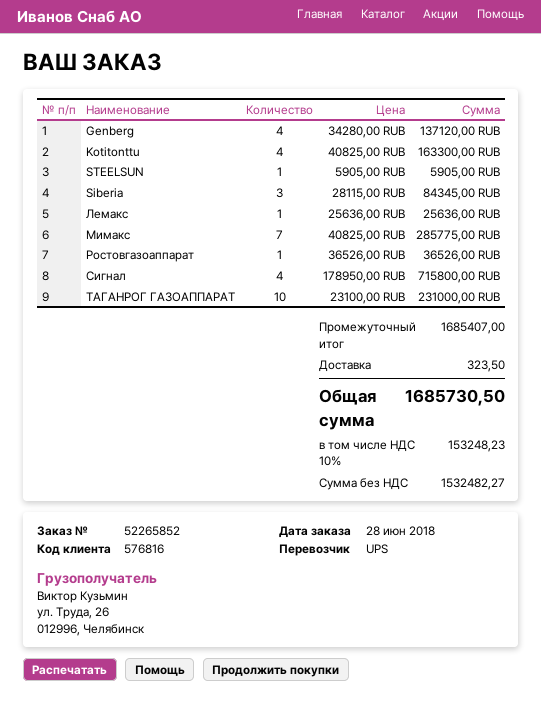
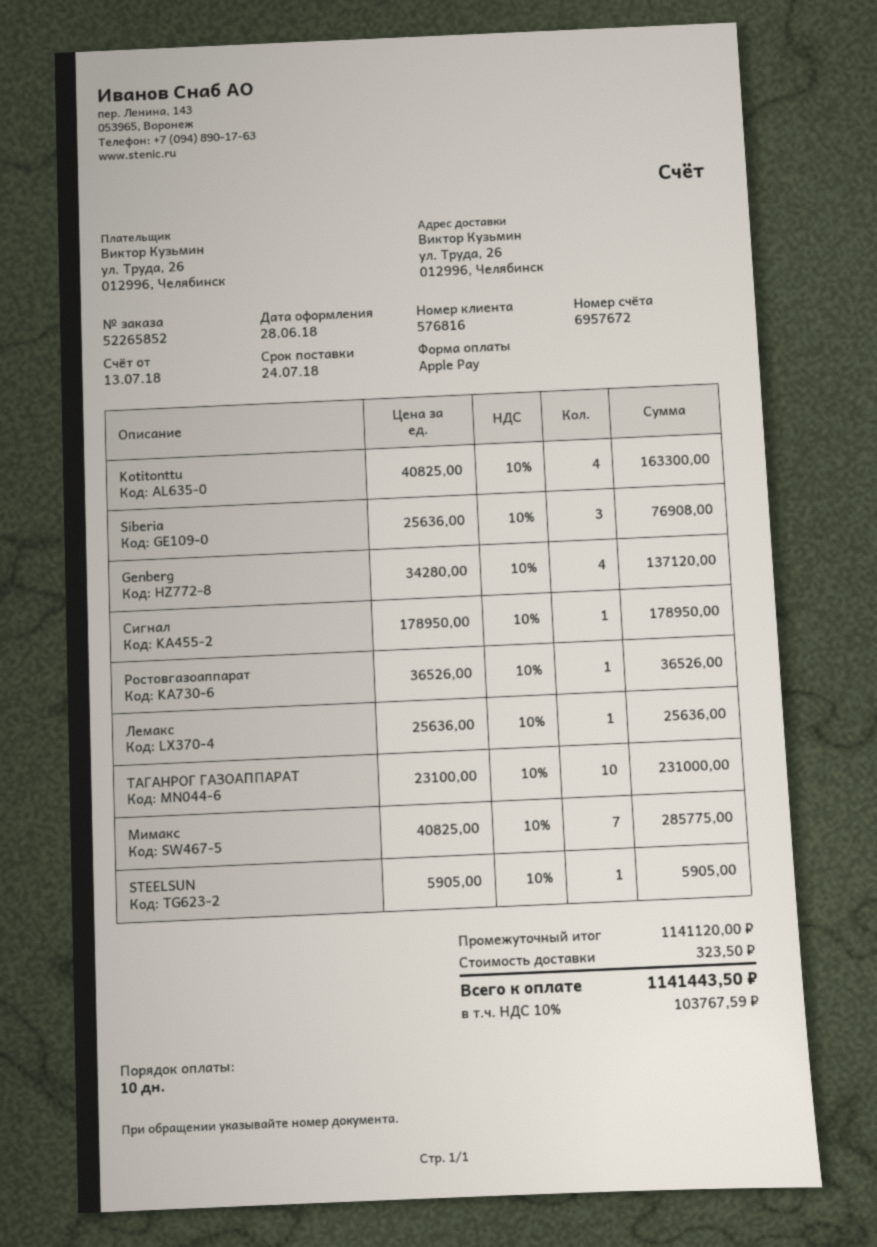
Siberia: 3 x 28115.00 = 84345.00 -> 3 x 25636.00 = 76908.00
Сигнал: 4 x 178950.00 = 715800.00 -> 1 x 178950.00 = 178950.00
subtotal: 1685407.00 -> 1141120.00
tax: 10% = 153248.23 -> 10% = 103767.59
total: 1685730.50 -> 1141443.50

